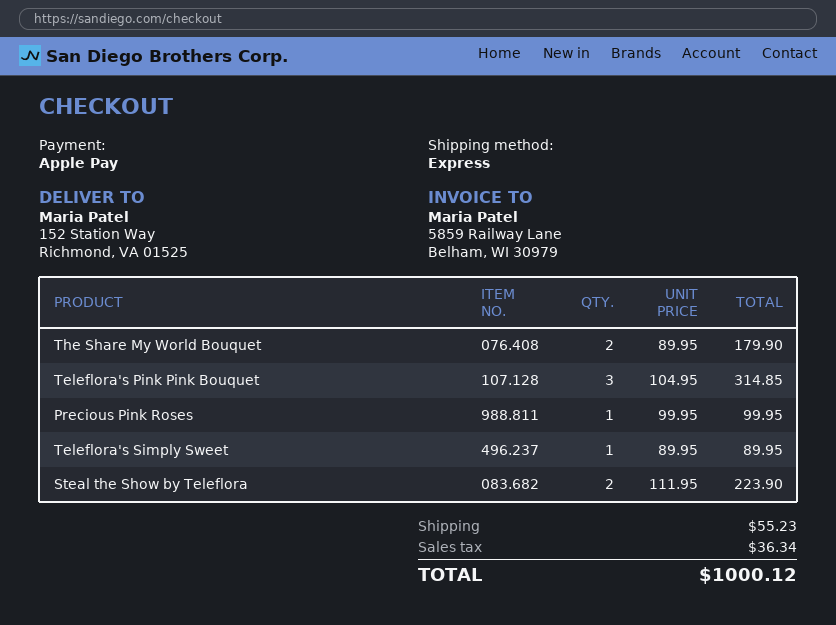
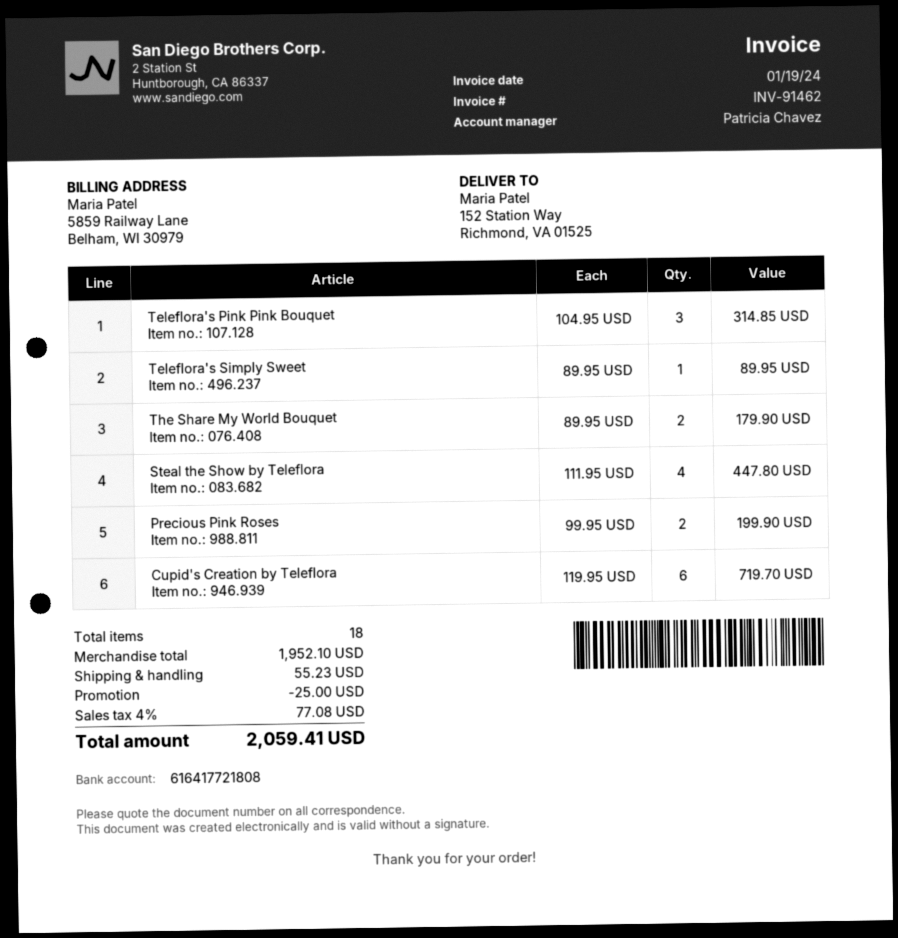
Precious Pink Roses: 1 x 99.95 = 99.95 -> 2 x 99.95 = 199.90
Steal the Show by Teleflora: 2 x 111.95 = 223.90 -> 4 x 111.95 = 447.80
Cupid's Creation by Teleflora: none -> 6 x 119.95 = 719.70
discount: none -> 25.00
tax: 36.34 -> 77.08
total: 1000.12 -> 2059.41

